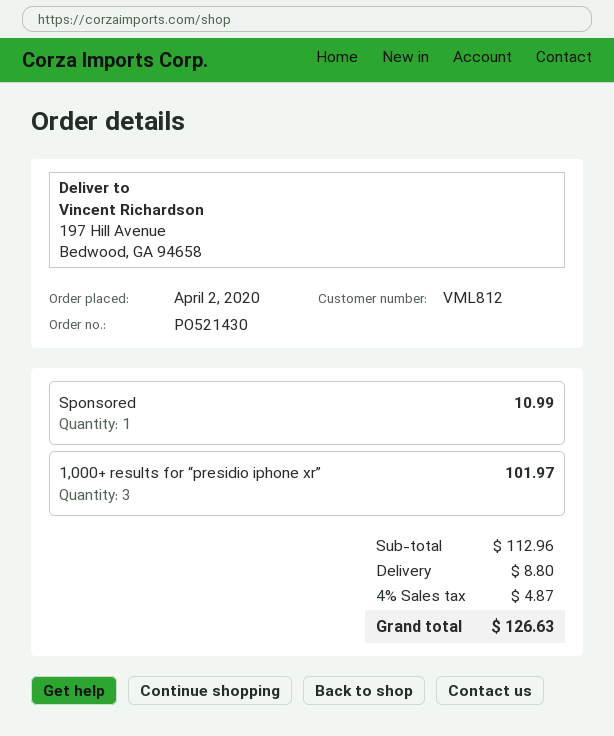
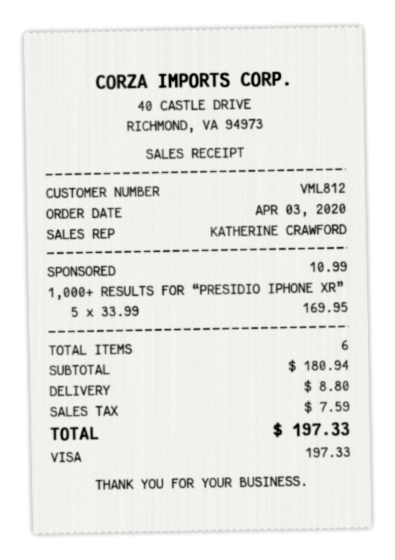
order date: 2020-04-02 -> 2020-04-03
1,000+ results for “presidio iphone xr”: 3 for 101.97 -> 5 for 169.95
subtotal: 112.96 -> 180.94
tax: 4.87 -> 7.59
total: 126.63 -> 197.33

